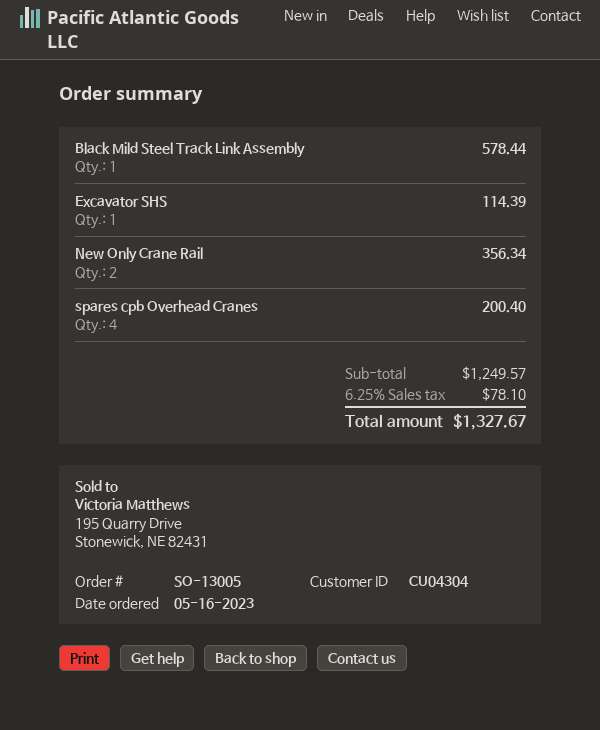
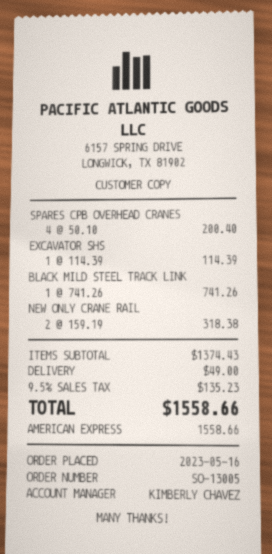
Black Mild Steel Track Link Assembly: 1 for 578.44 -> 1 for 741.26
New Only Crane Rail: 2 for 356.34 -> 2 for 318.38
subtotal: 1249.57 -> 1374.43
shipping: none -> 49.00
tax: 6.25% = 78.10 -> 9.5% = 135.23
total: 1327.67 -> 1558.66

